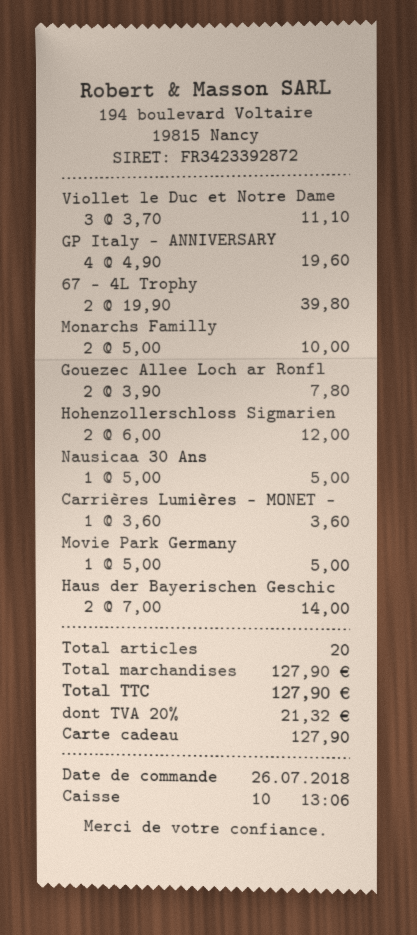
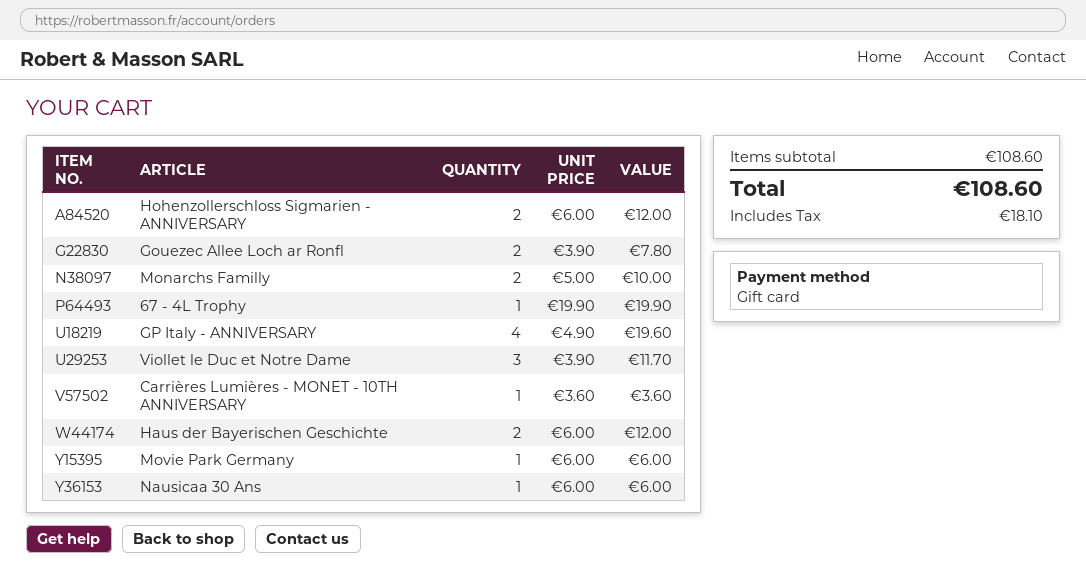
Viollet le Duc et Notre Dame: 3 x 3.70 = 11.10 -> 3 x 3.90 = 11.70
67 - 4L Trophy: 2 x 19.90 = 39.80 -> 1 x 19.90 = 19.90
Nausicaa 30 Ans: 1 x 5.00 = 5.00 -> 1 x 6.00 = 6.00
Movie Park Germany: 1 x 5.00 = 5.00 -> 1 x 6.00 = 6.00
Haus der Bayerischen Geschic: 2 x 7.00 = 14.00 -> 2 x 6.00 = 12.00
subtotal: 127.90 -> 108.60
tax: 21.32 -> 18.10
total: 127.90 -> 108.60

